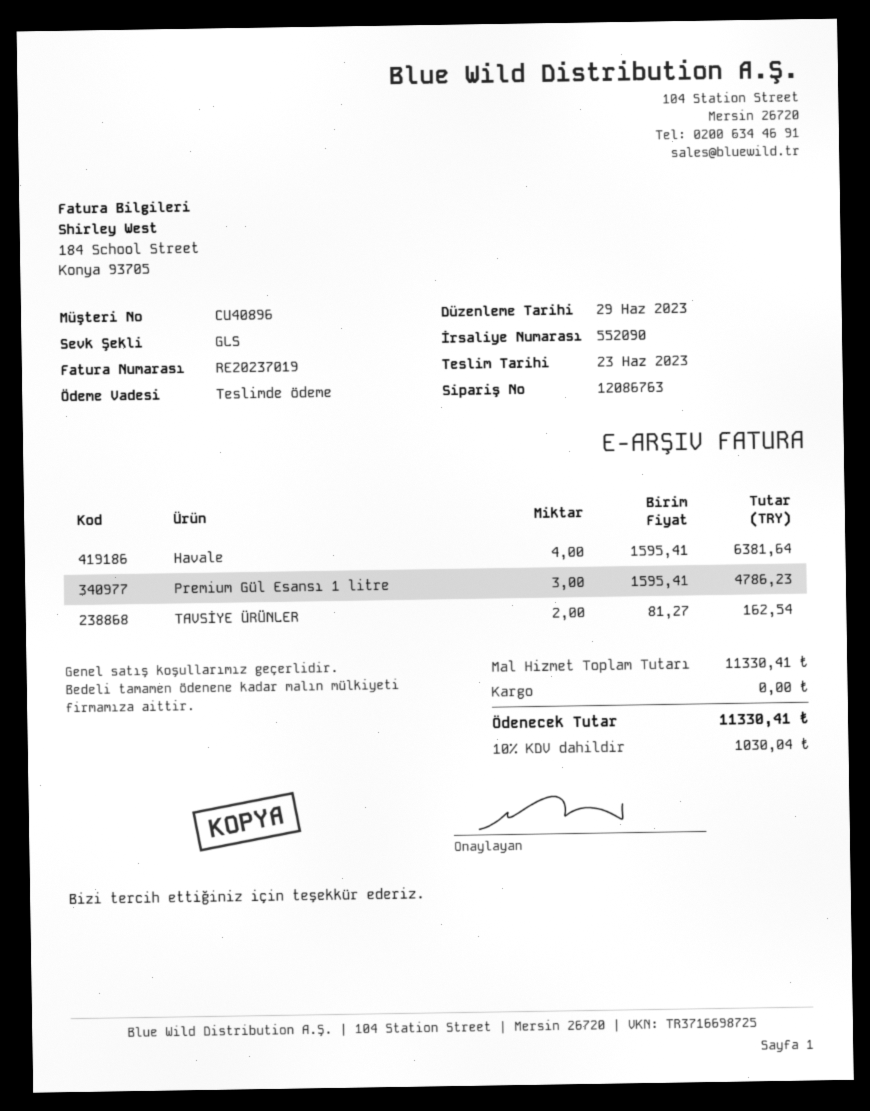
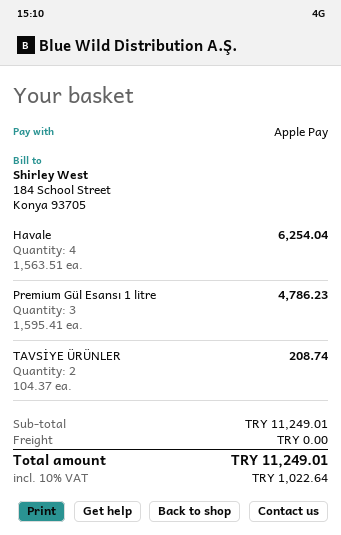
Havale: 4 x 1595.41 = 6381.64 -> 4 x 1563.51 = 6254.04
TAVSİYE ÜRÜNLER: 2 x 81.27 = 162.54 -> 2 x 104.37 = 208.74
subtotal: 11330.41 -> 11249.01
tax: 10% = 1030.04 -> 10% = 1022.64
total: 11330.41 -> 11249.01

